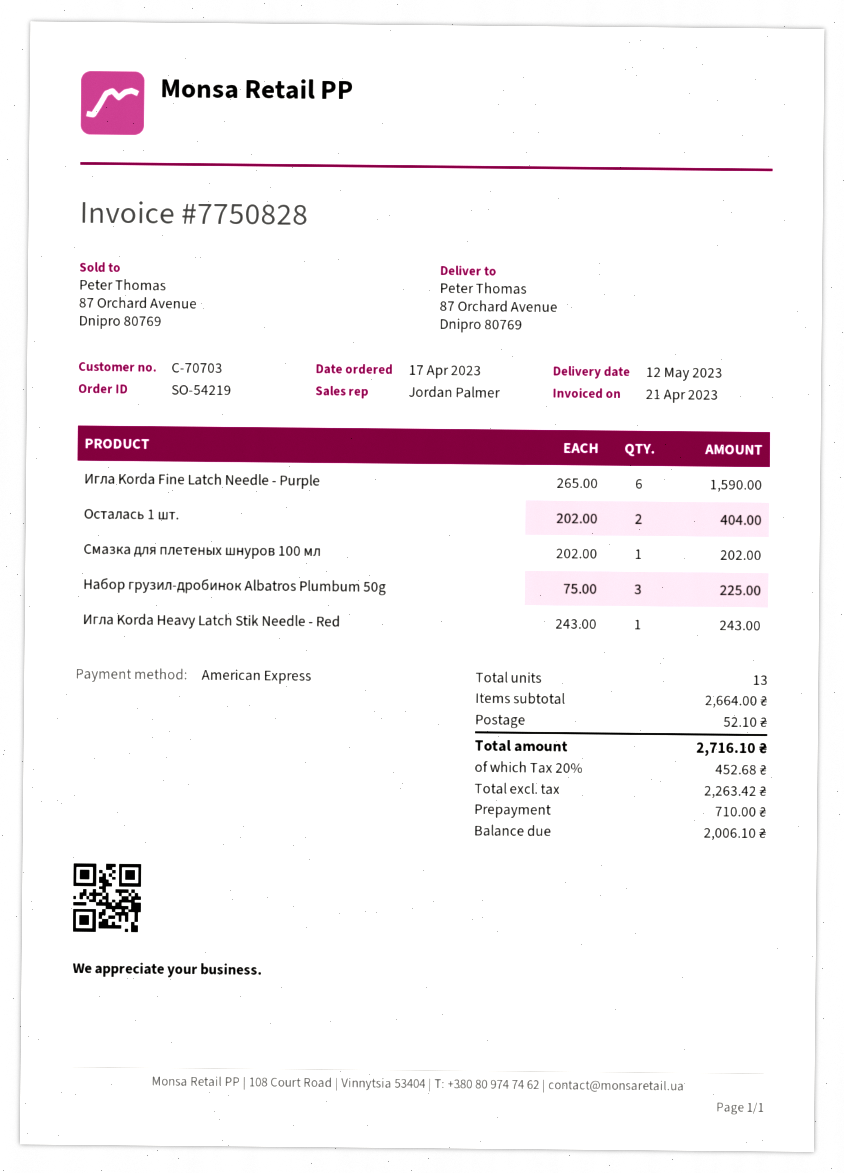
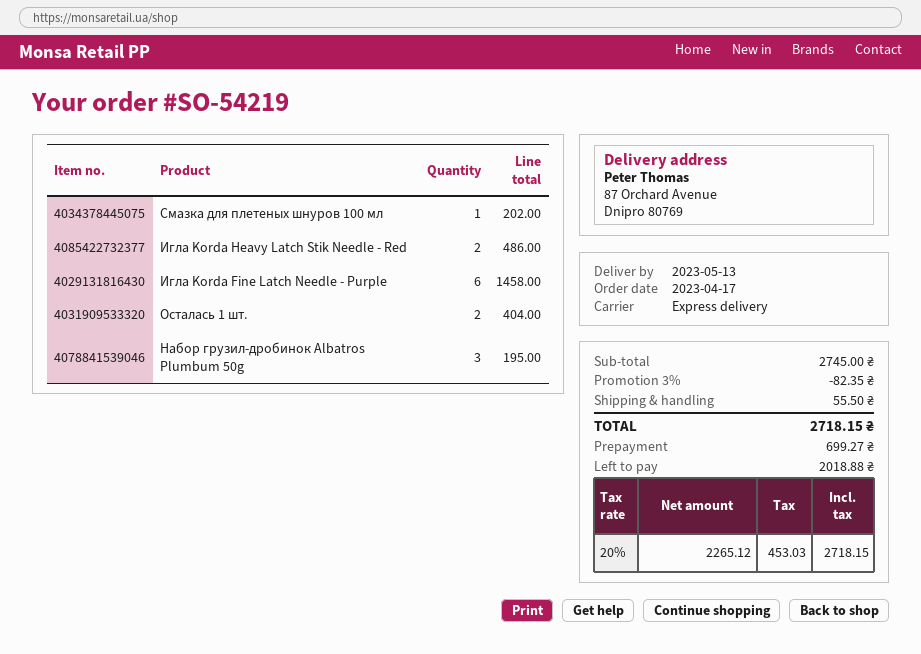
delivery date: 2023-05-12 -> 2023-05-13
Игла Korda Fine Latch Needle - Purple: 6 for 1590.00 -> 6 for 1458.00
Набор грузил-дробинок Albatros Plumbum 50g: 3 for 225.00 -> 3 for 195.00
Игла Korda Heavy Latch Stik Needle - Red: 1 for 243.00 -> 2 for 486.00
subtotal: 2664.00 -> 2745.00
discount: none -> 3% = 82.35
shipping: 52.10 -> 55.50
net: 2263.42 -> 2265.12
tax: 20% = 452.68 -> 20% = 453.03
total: 2716.10 -> 2718.15
deposit: 710.00 -> 699.27
balance: 2006.10 -> 2018.88

